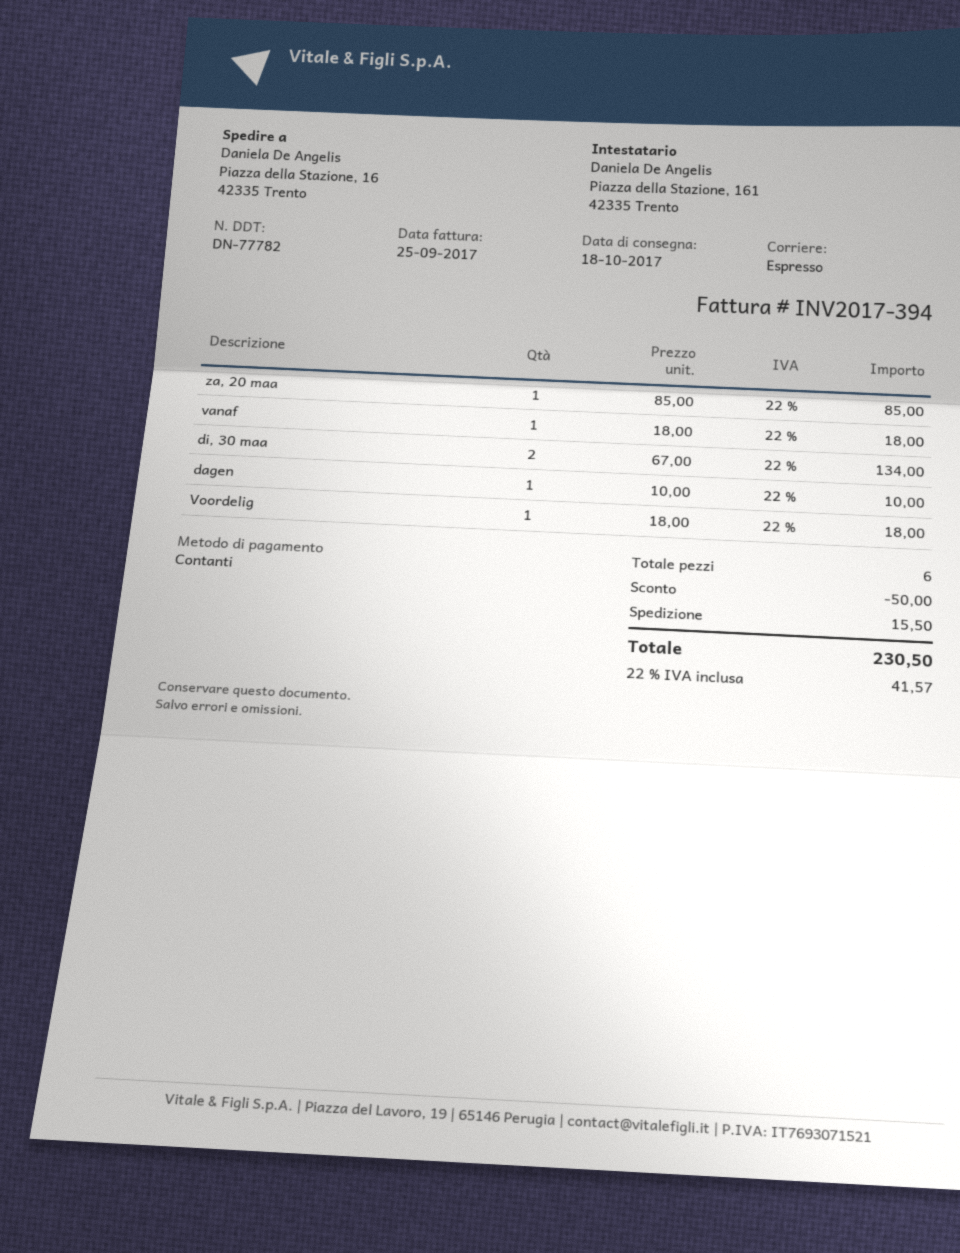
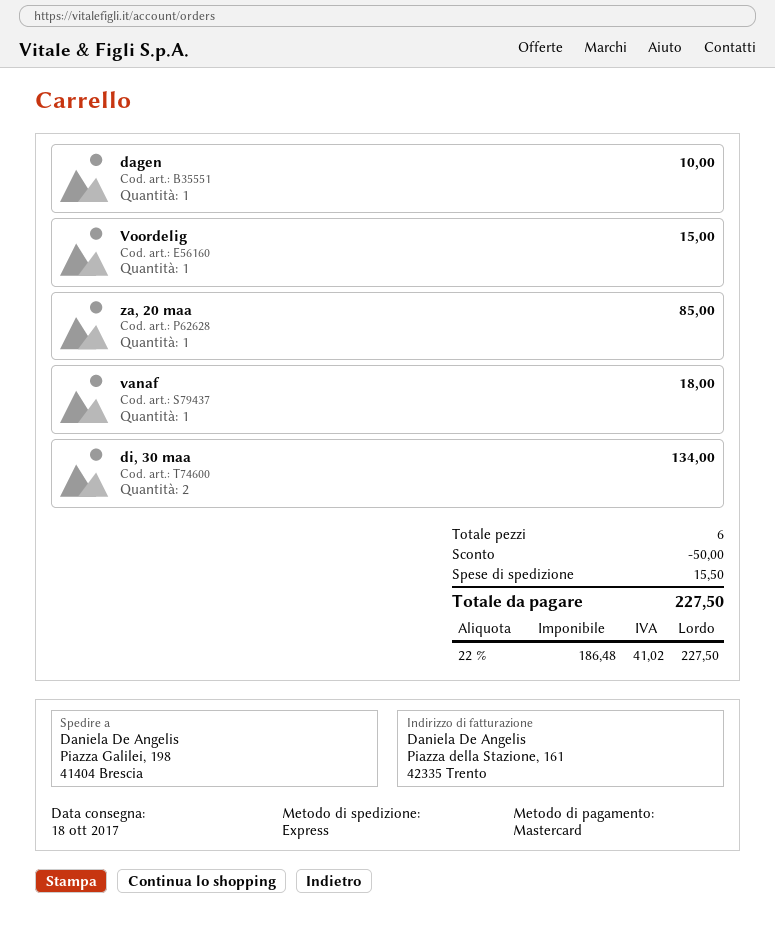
payment method: cash -> Mastercard
ship to: Piazza della Stazione, 16, 42335 Trento -> Piazza Galilei, 198, 41404 Brescia
Voordelig: 1 for 18.00 -> 1 for 15.00
tax: 22% = 41.57 -> 22% = 41.02
total: 230.50 -> 227.50

